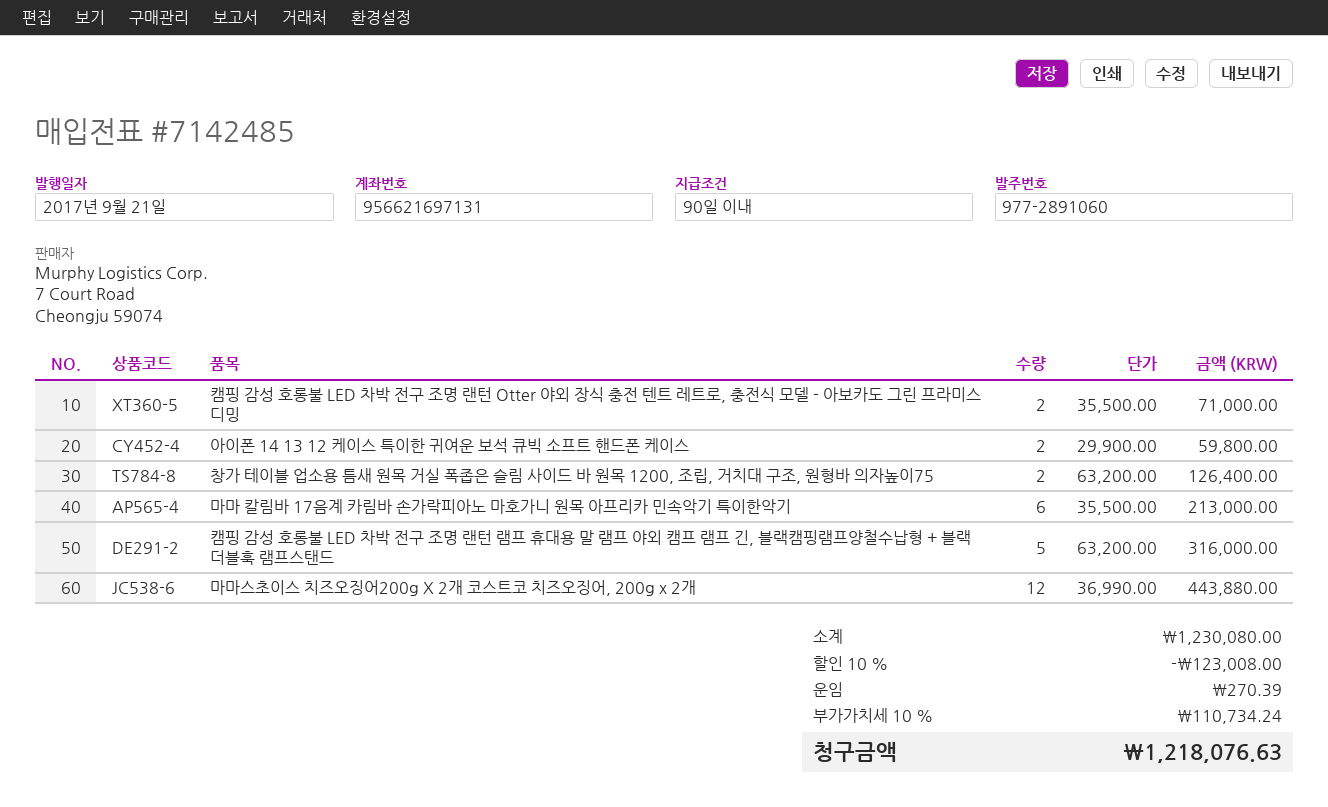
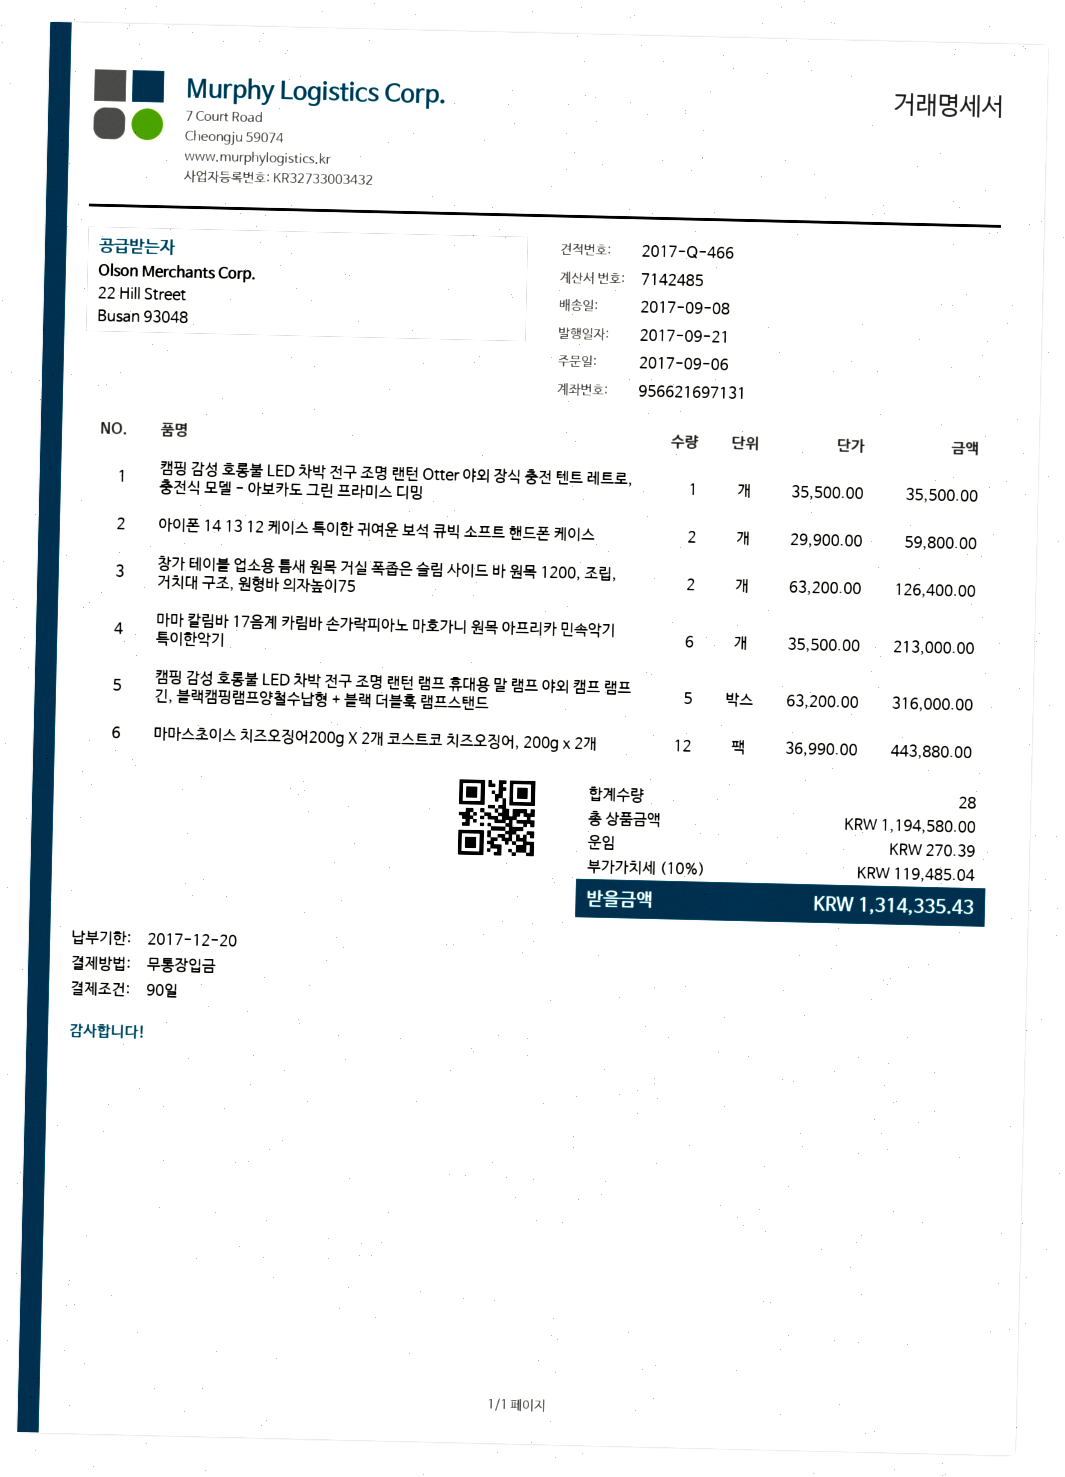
캠핑 감성 호롱불 LED 차박 전구 조명 랜턴 Otter 야외 장식 충전 텐트 레트로, 충전식 모델 - 아보카도 그린 프라미스 디밍: 2 x 35500.00 = 71000.00 -> 1 x 35500.00 = 35500.00
subtotal: 1230080.00 -> 1194580.00
discount: 10% = 123008.00 -> none
tax: 10% = 110734.24 -> 10% = 119485.04
total: 1218076.63 -> 1314335.43

